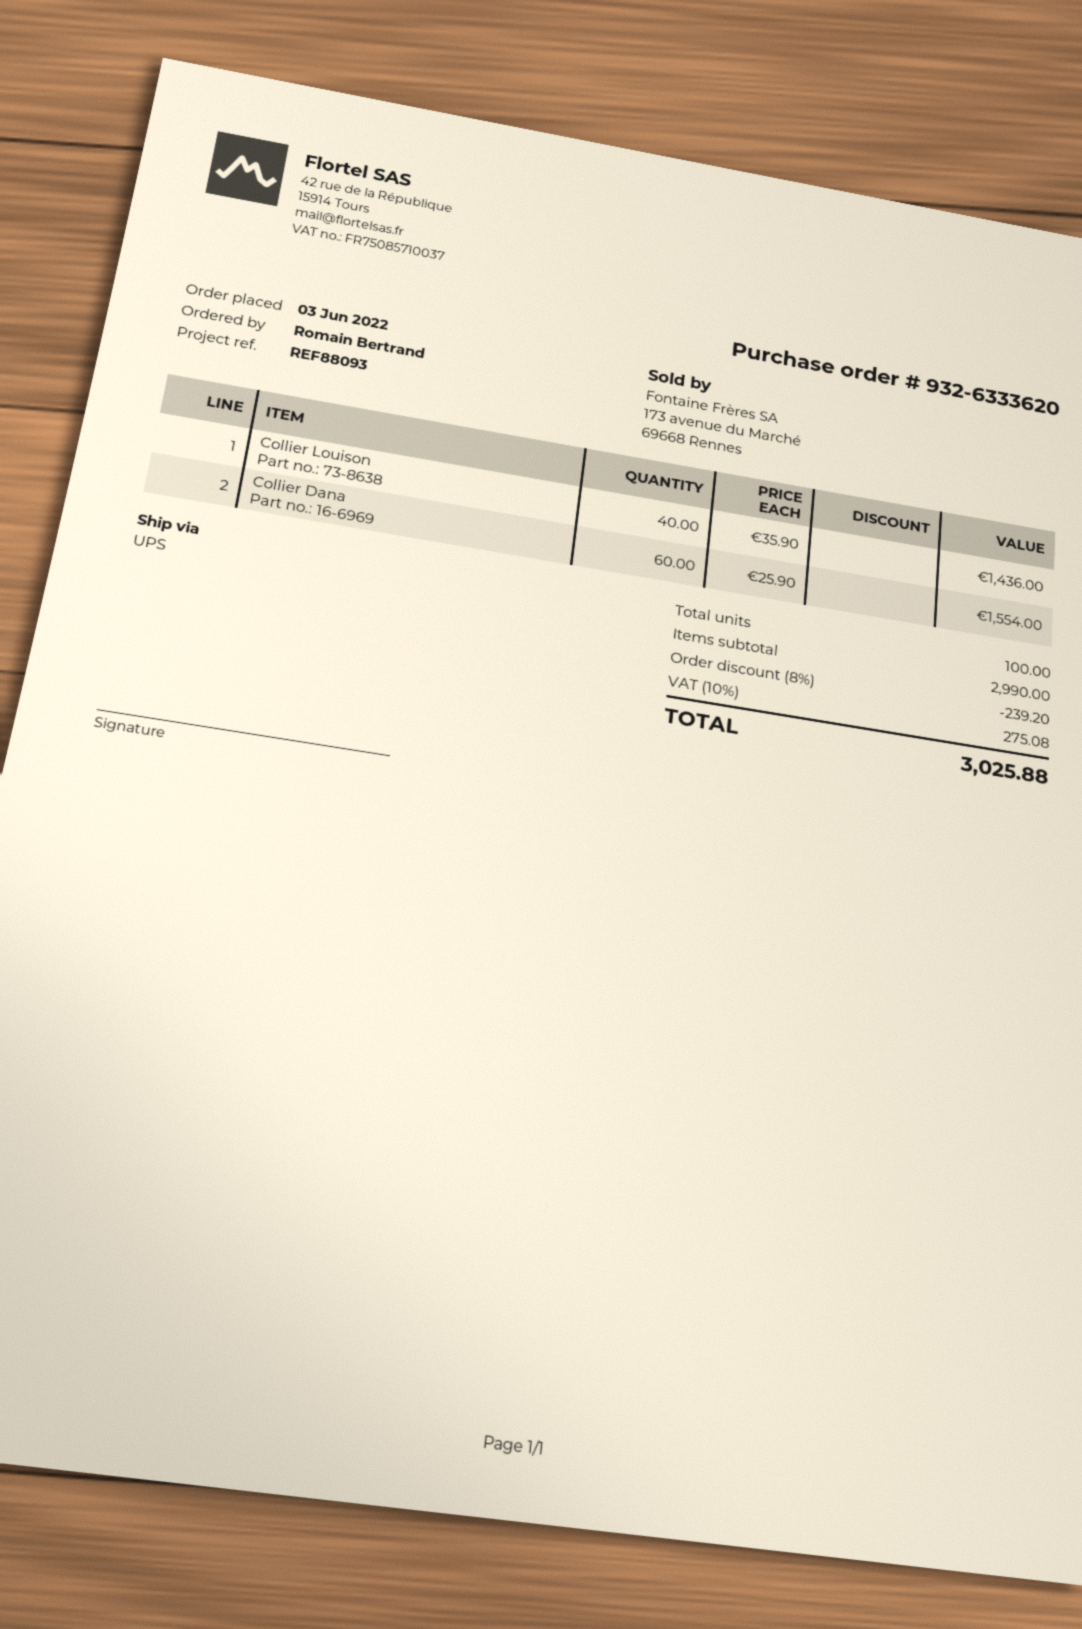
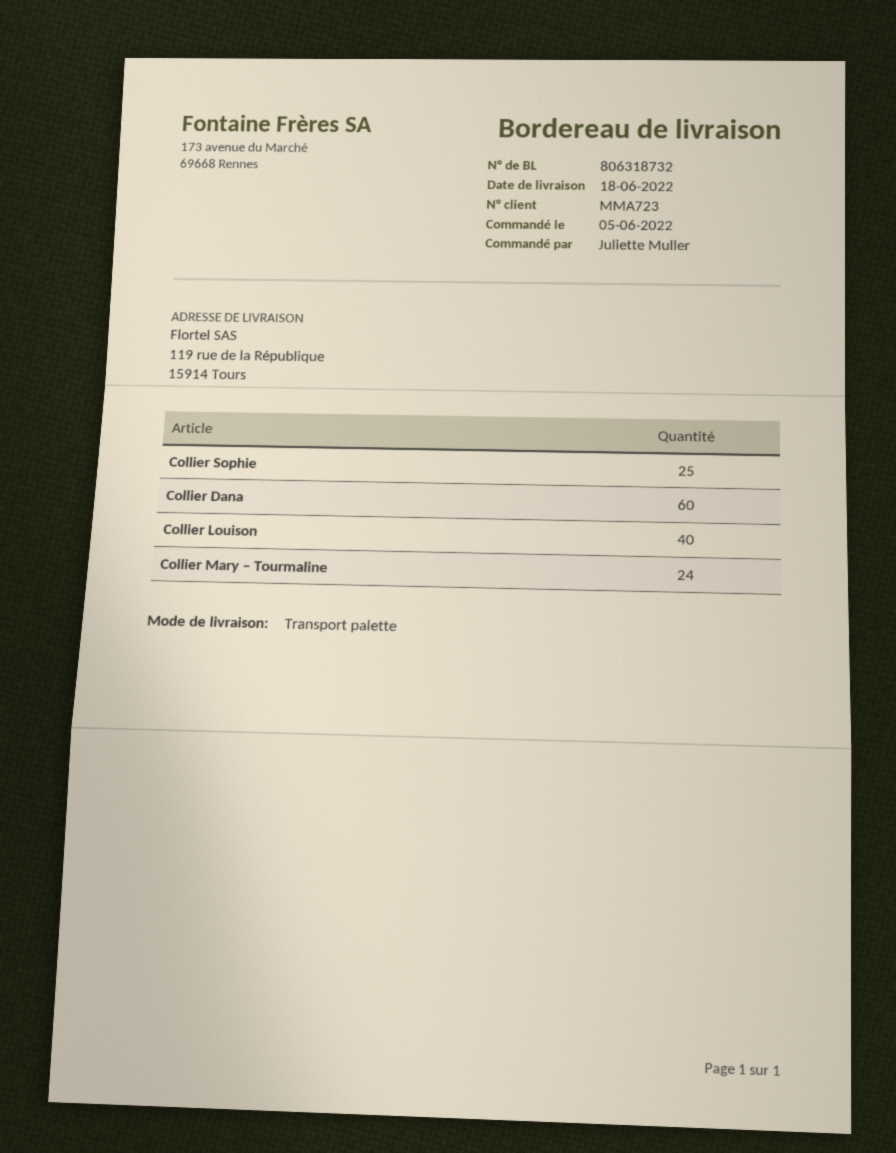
order date: 2022-06-03 -> 2022-06-05
ordered by: Romain Bertrand -> Juliette Muller
shipping method: UPS -> pallet freight
Collier Sophie: none -> 25
Collier Mary – Tourmaline: none -> 24

